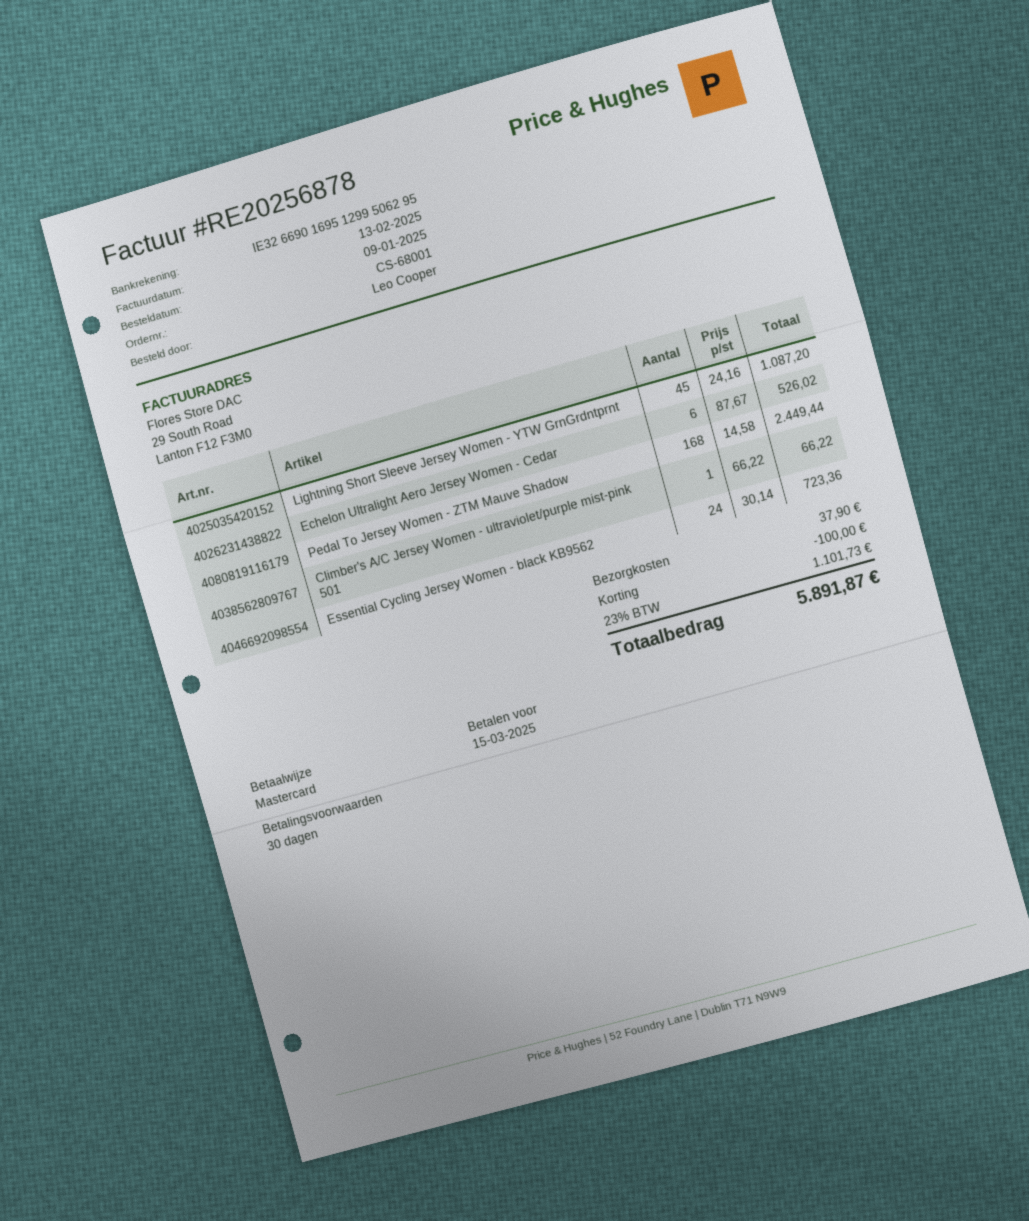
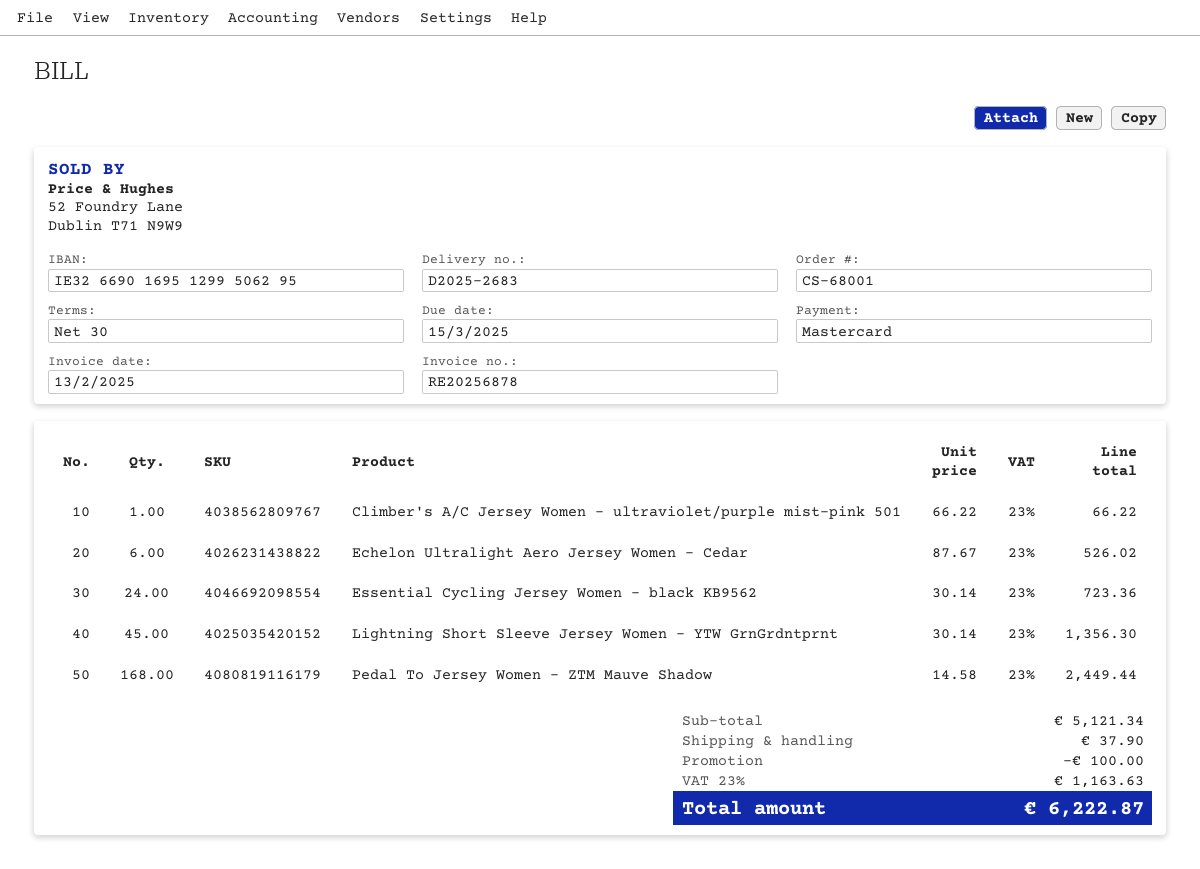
Lightning Short Sleeve Jersey Women - YTW GrnGrdntprnt: 45 x 24.16 = 1087.20 -> 45 x 30.14 = 1356.30
tax: 23% = 1101.73 -> 23% = 1163.63
total: 5891.87 -> 6222.87

